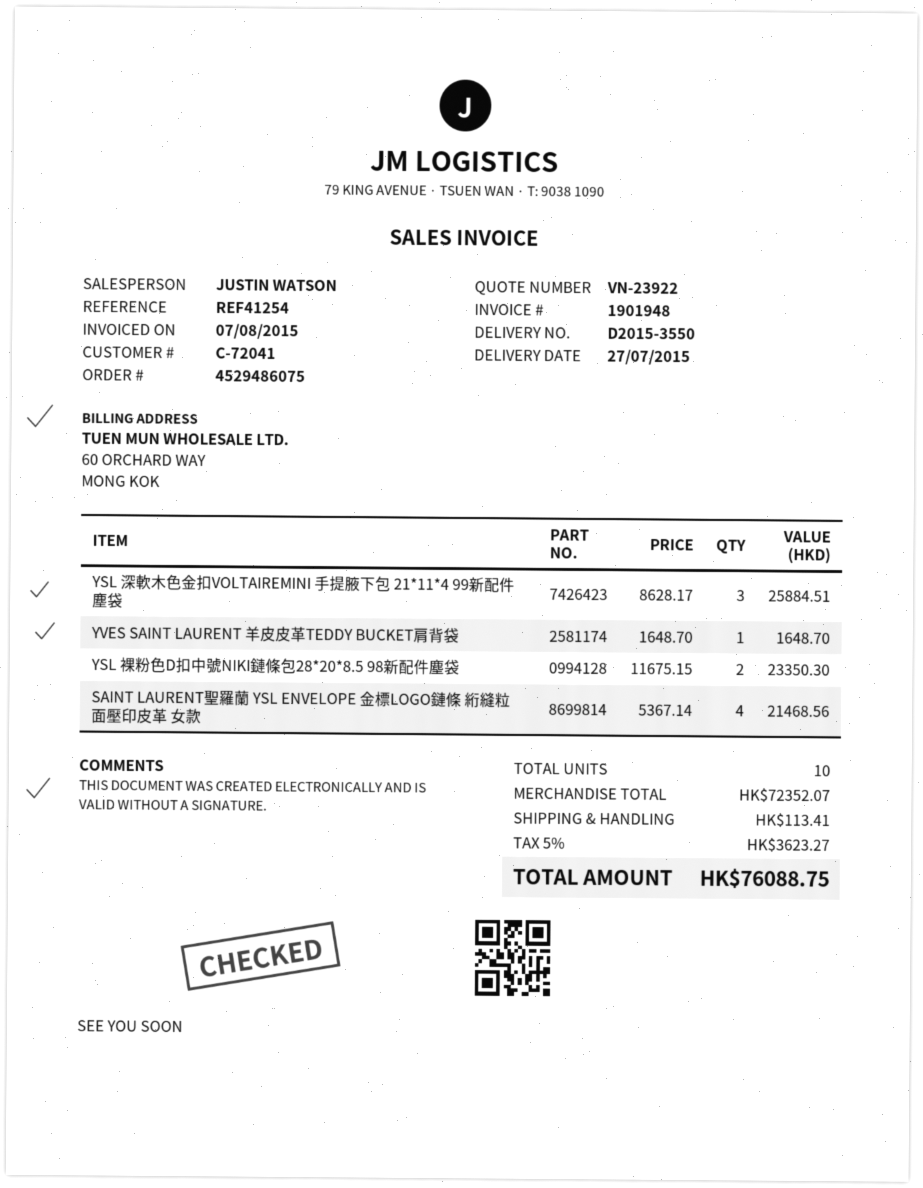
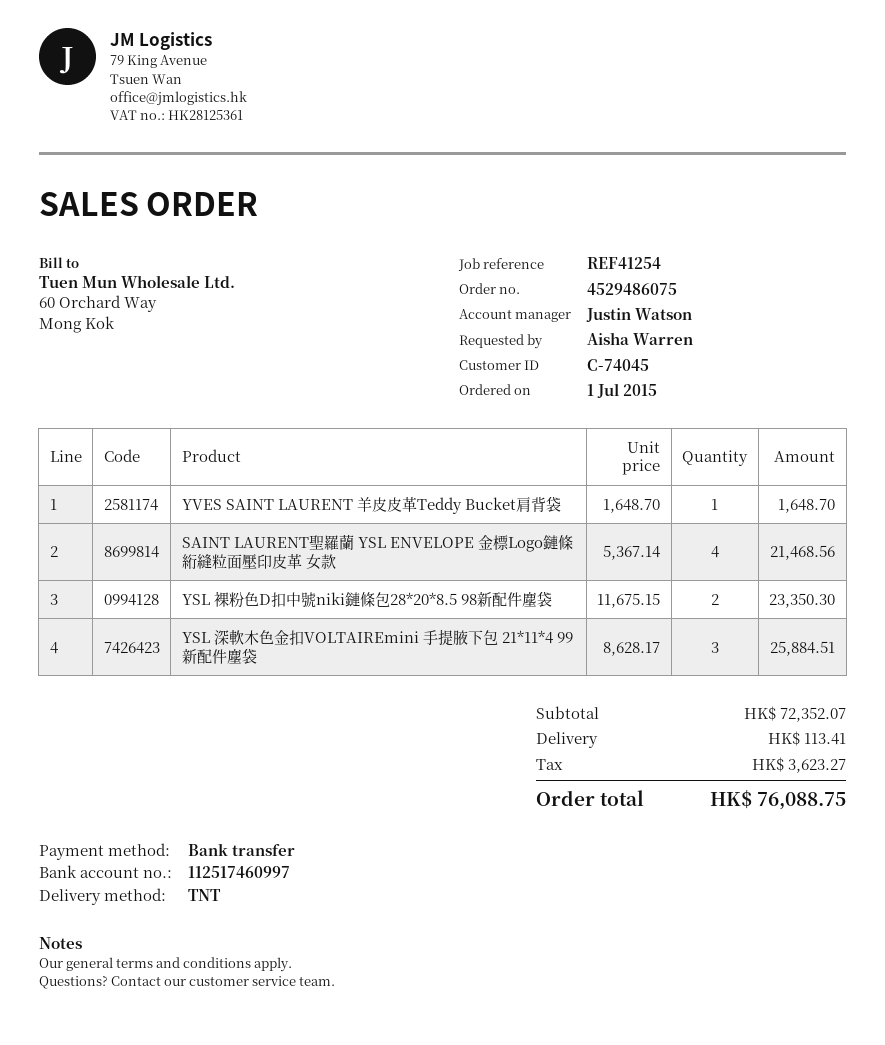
customer number: C-72041 -> C-74045

